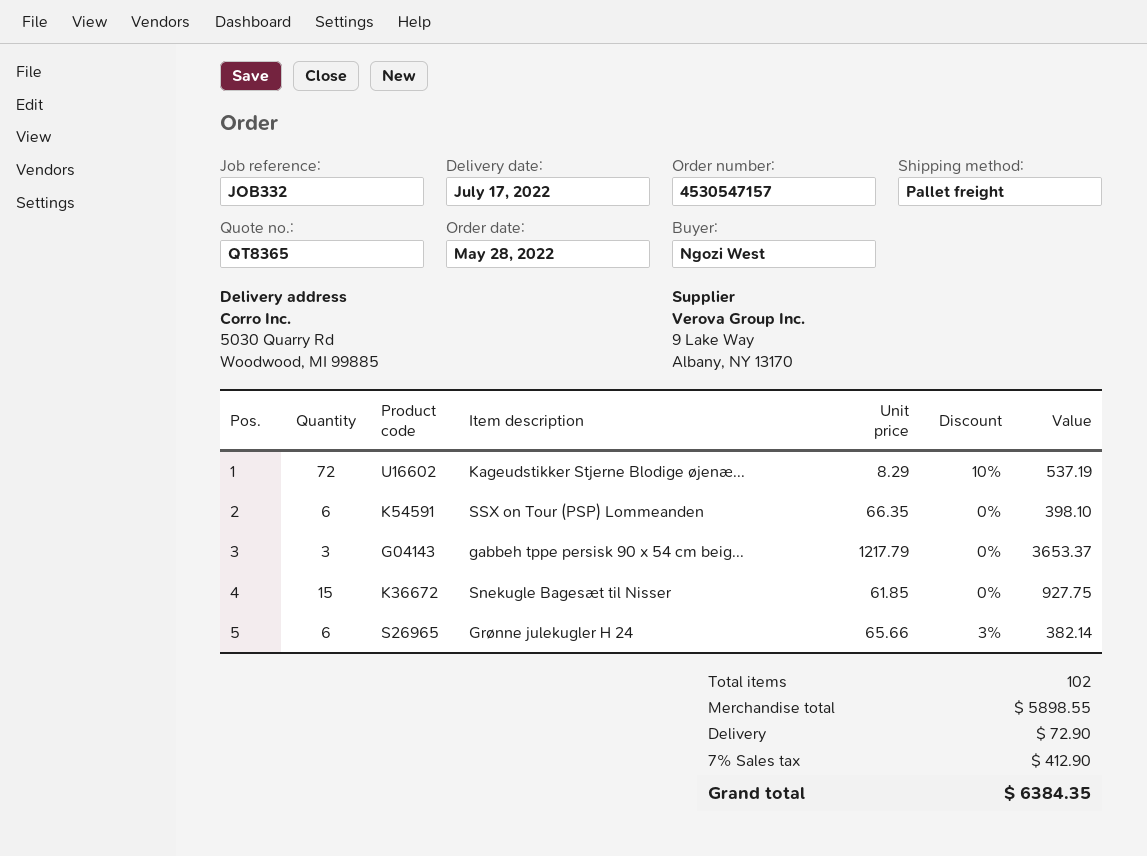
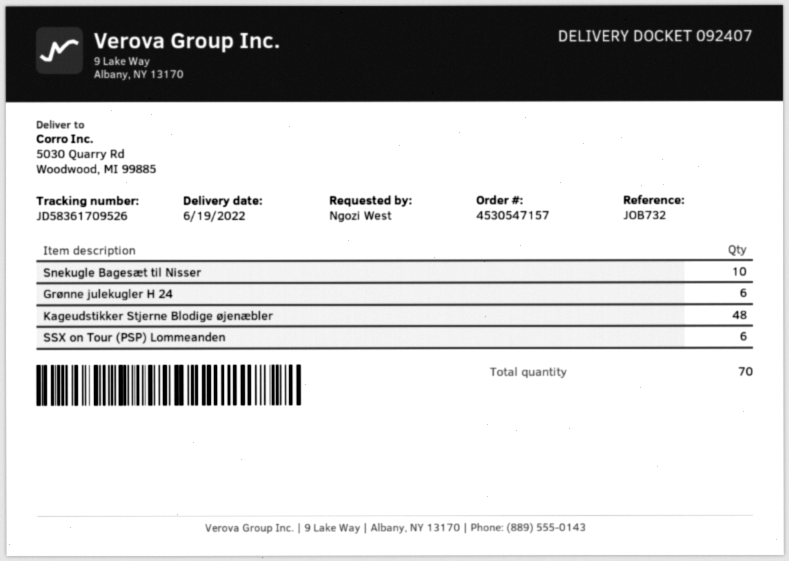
delivery date: 2022-07-17 -> 2022-06-19
reference: JOB332 -> JOB732
Kageudstikker Stjerne Blodige øjenæ...: 72 -> 48
gabbeh tppe persisk 90 x 54 cm beig...: 3 -> none
Snekugle Bagesæt til Nisser: 15 -> 10
total quantity: 102 -> 70

